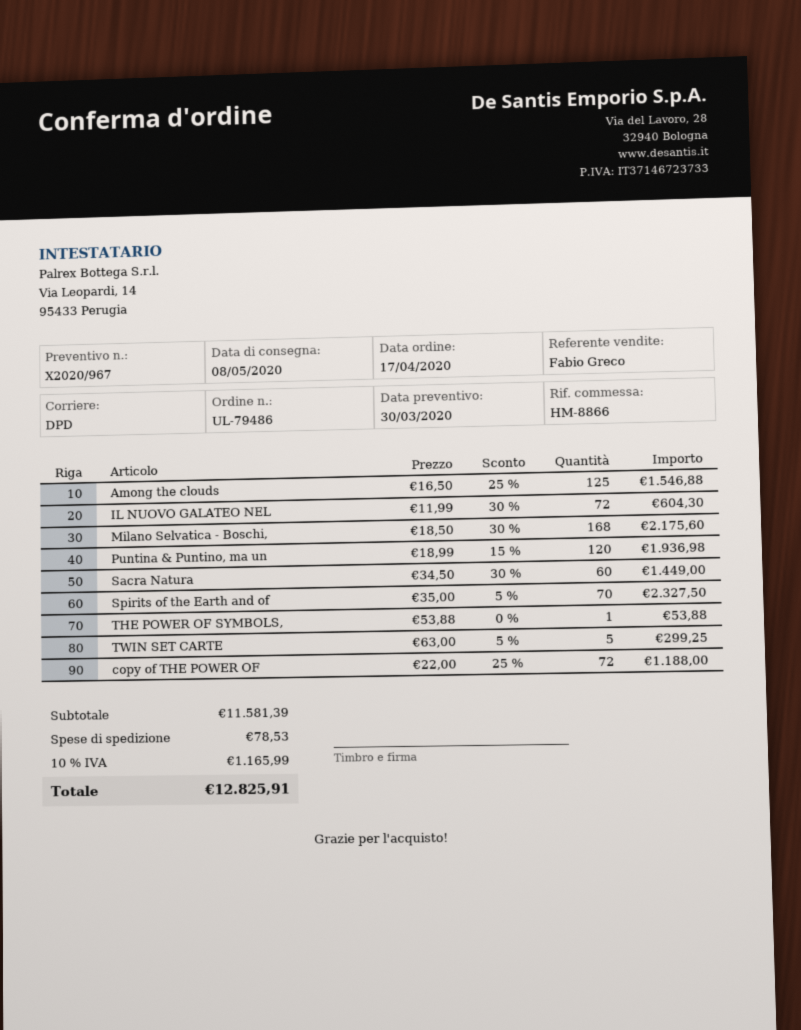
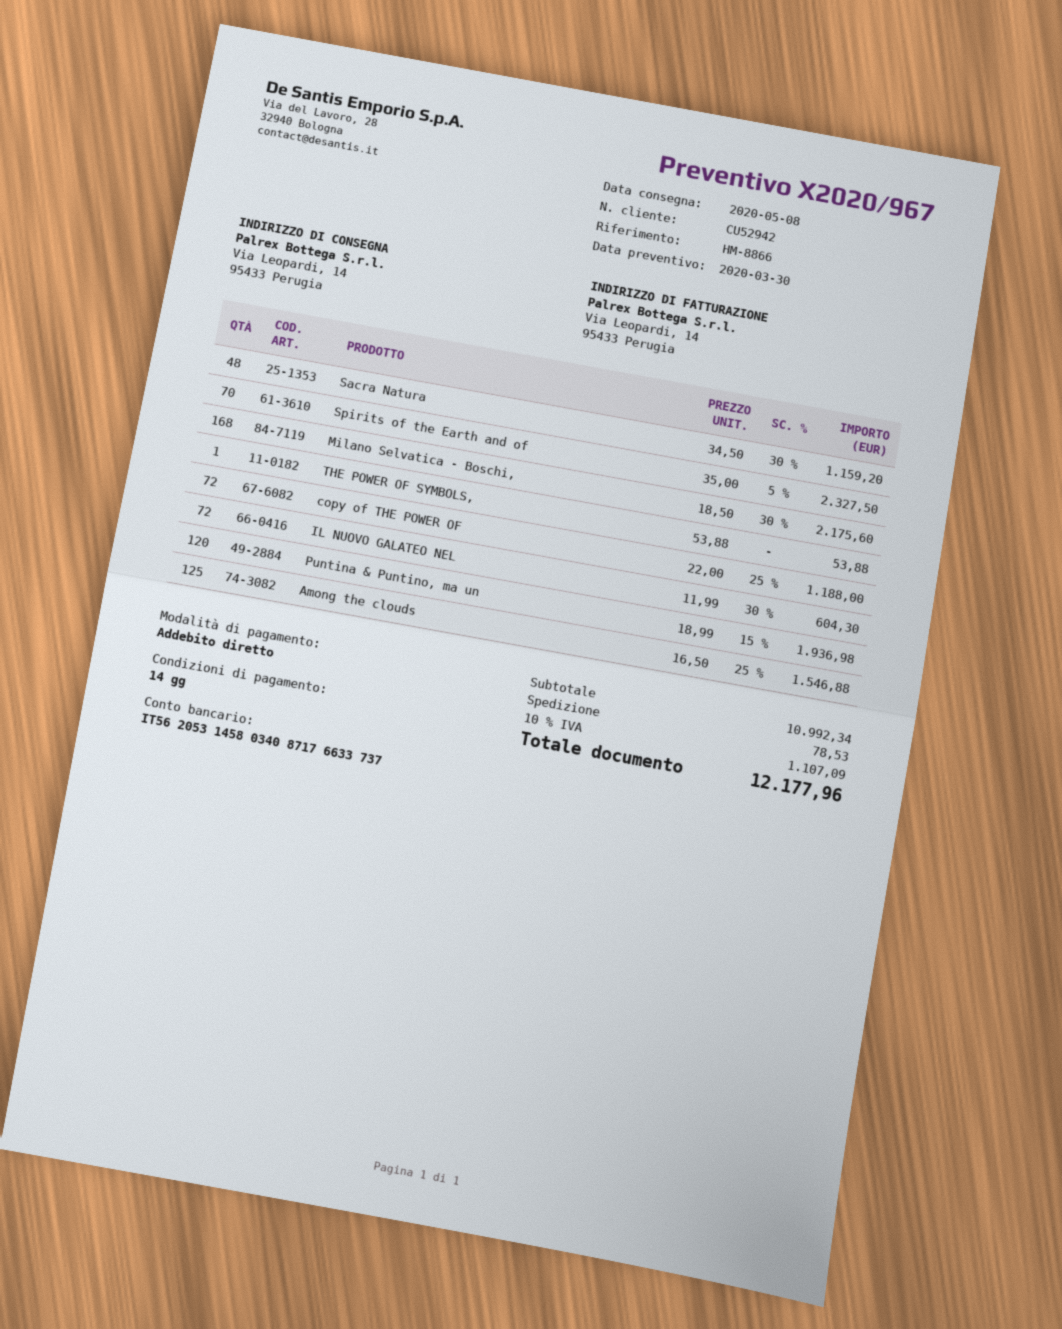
Sacra Natura: 60 x 34.50 - 30% = 1449.00 -> 48 x 34.50 - 30% = 1159.20
TWIN SET CARTE: 5 x 63.00 - 5% = 299.25 -> none
subtotal: 11581.39 -> 10992.34
tax: 10% = 1165.99 -> 10% = 1107.09
total: 12825.91 -> 12177.96

